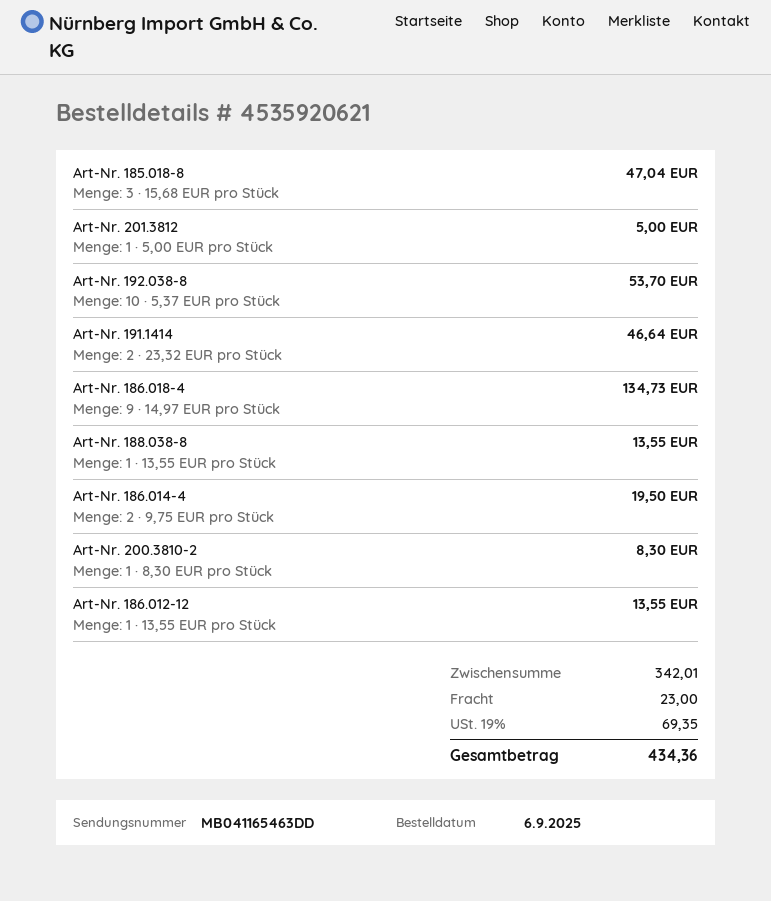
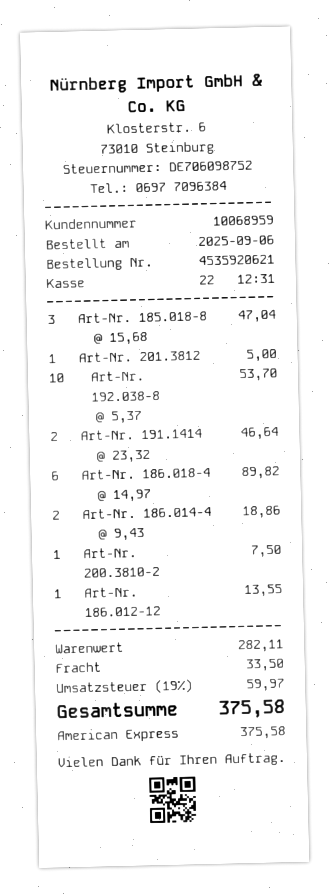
Art-Nr. 186.018-4: 9 x 14.97 = 134.73 -> 6 x 14.97 = 89.82
Art-Nr. 188.038-8: 1 x 13.55 = 13.55 -> none
Art-Nr. 186.014-4: 2 x 9.75 = 19.50 -> 2 x 9.43 = 18.86
Art-Nr. 200.3810-2: 1 x 8.30 = 8.30 -> 1 x 7.50 = 7.50
subtotal: 342.01 -> 282.11
shipping: 23.00 -> 33.50
tax: 19% = 69.35 -> 19% = 59.97
total: 434.36 -> 375.58

